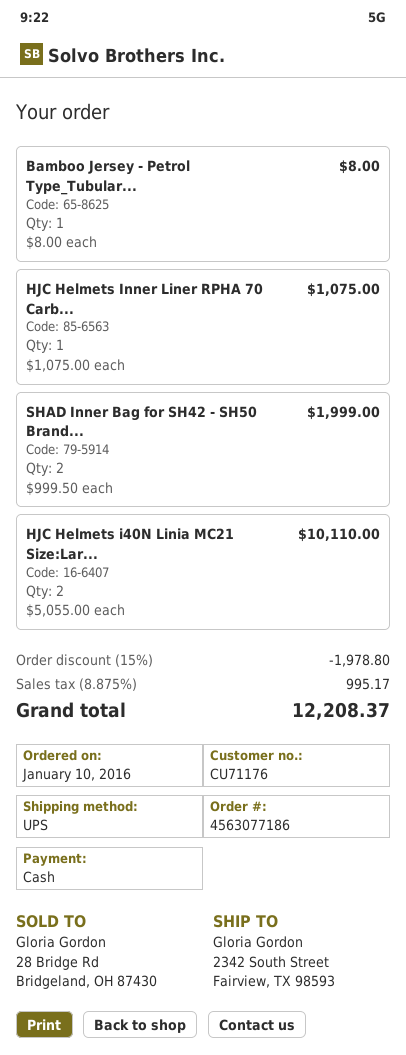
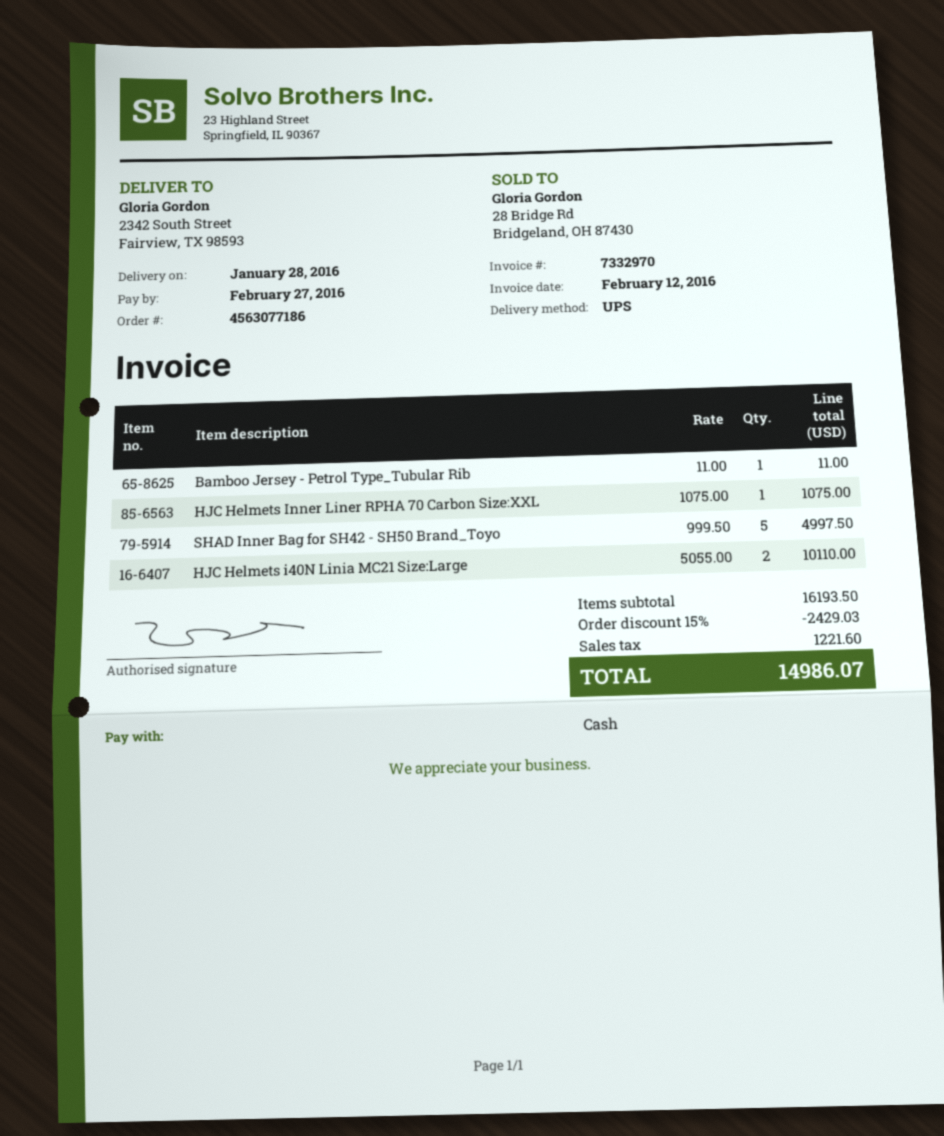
Bamboo Jersey - Petrol Type_Tubular...: 1 x 8.00 = 8.00 -> 1 x 11.00 = 11.00
SHAD Inner Bag for SH42 - SH50 Brand...: 2 x 999.50 = 1999.00 -> 5 x 999.50 = 4997.50
discount: 15% = 1978.80 -> 15% = 2429.03
tax: 995.17 -> 1221.60
total: 12208.37 -> 14986.07

